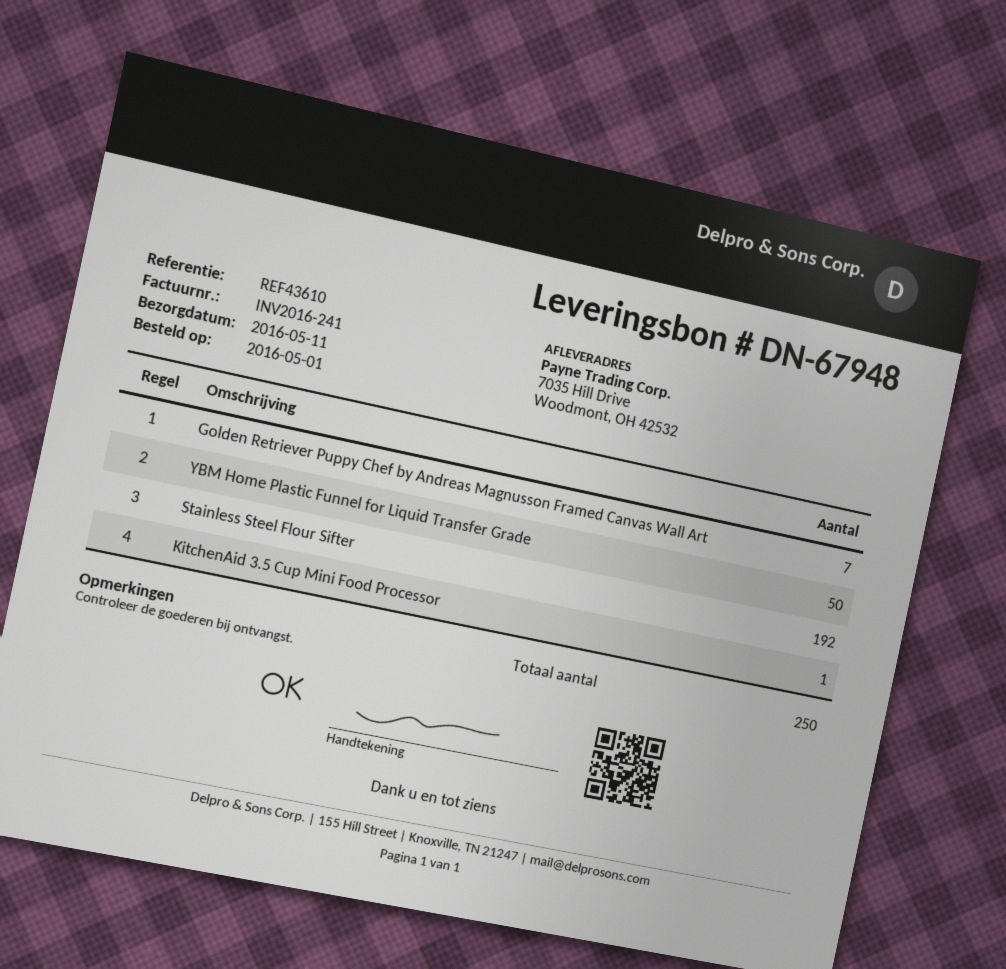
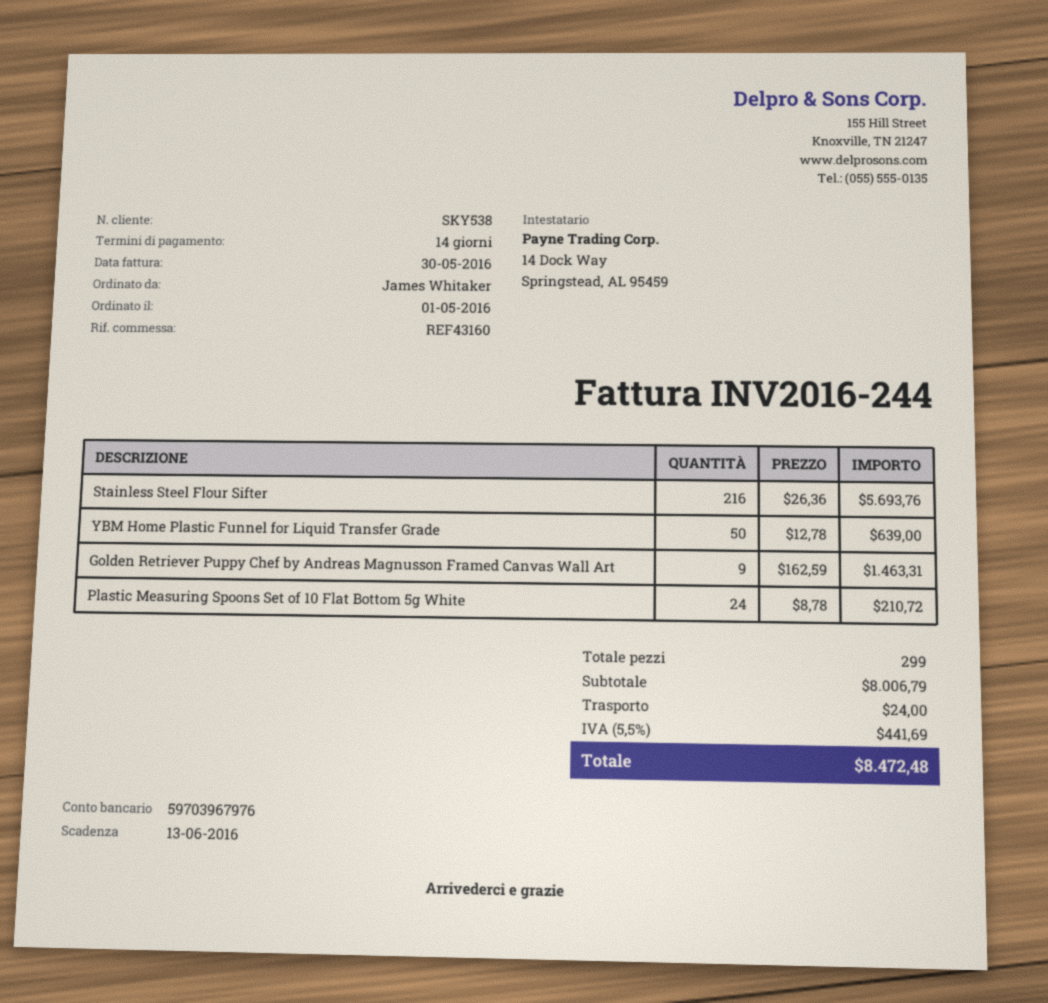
invoice number: INV2016-241 -> INV2016-244
reference: REF43610 -> REF43160
Golden Retriever Puppy Chef by Andreas Magnusson Framed Canvas Wall Art: 7 -> 9
Stainless Steel Flour Sifter: 192 -> 216
KitchenAid 3.5 Cup Mini Food Processor: 1 -> none
Plastic Measuring Spoons Set of 10 Flat Bottom 5g White: none -> 24
total quantity: 250 -> 299

